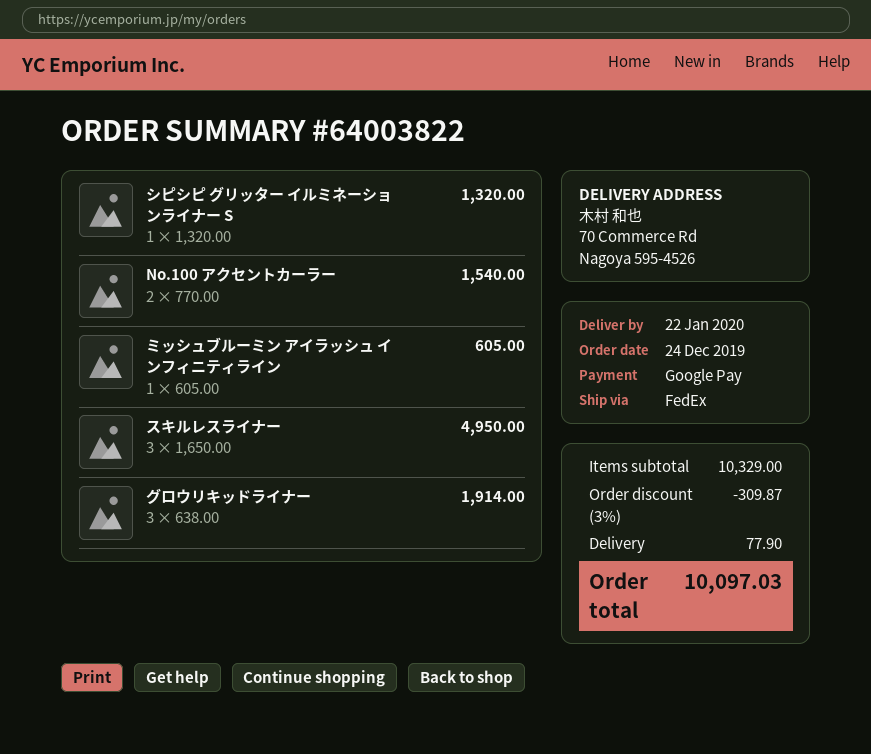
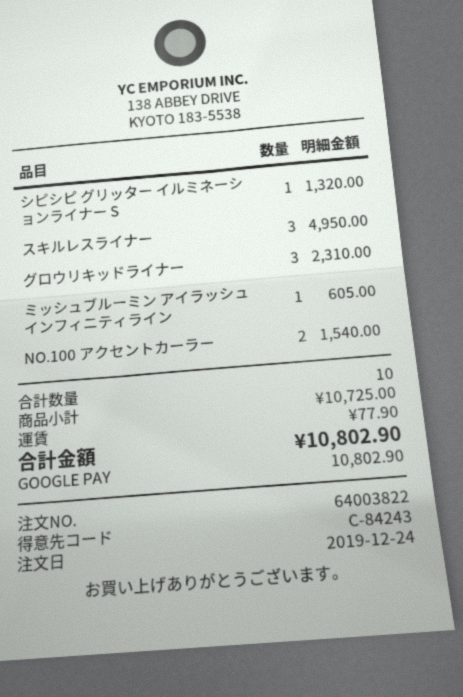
グロウリキッドライナー: 3 for 1914.00 -> 3 for 2310.00
subtotal: 10329.00 -> 10725.00
discount: 3% = 309.87 -> none
total: 10097.03 -> 10802.90

